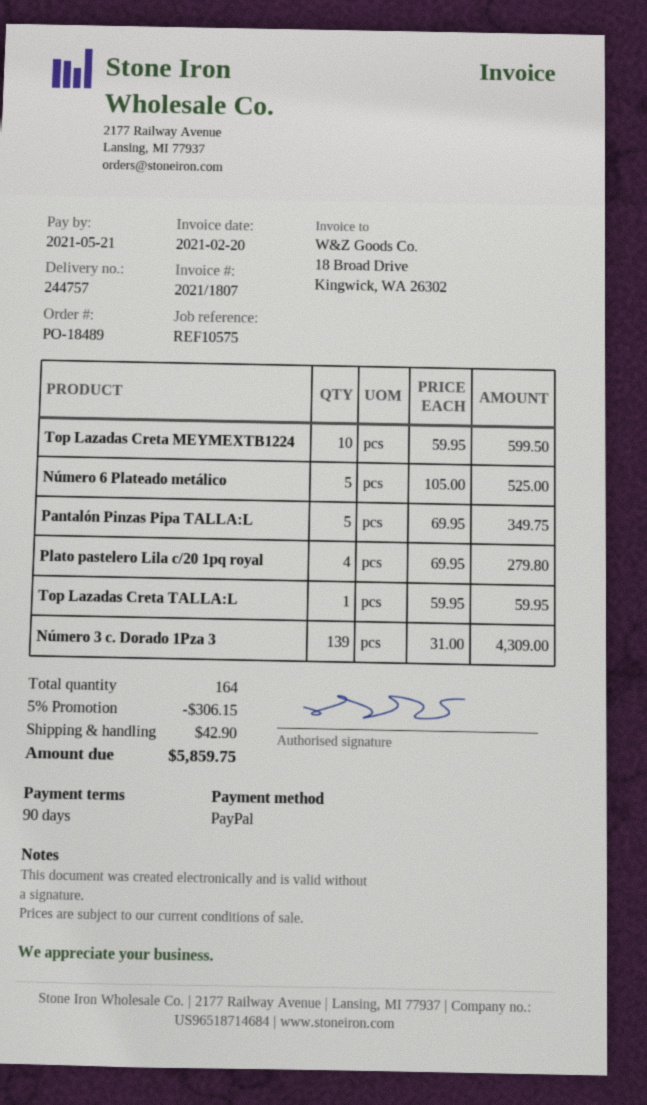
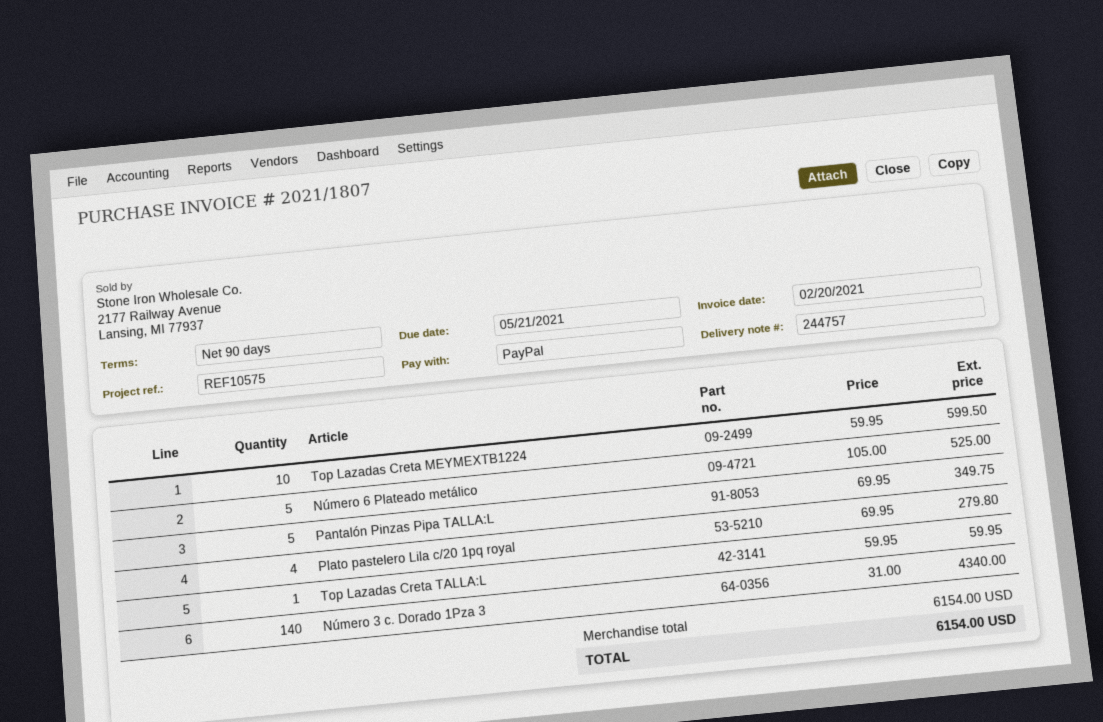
Número 3 c. Dorado 1Pza 3: 139 x 31.00 = 4309.00 -> 140 x 31.00 = 4340.00
discount: 5% = 306.15 -> none
shipping: 42.90 -> none
total: 5859.75 -> 6154.00

